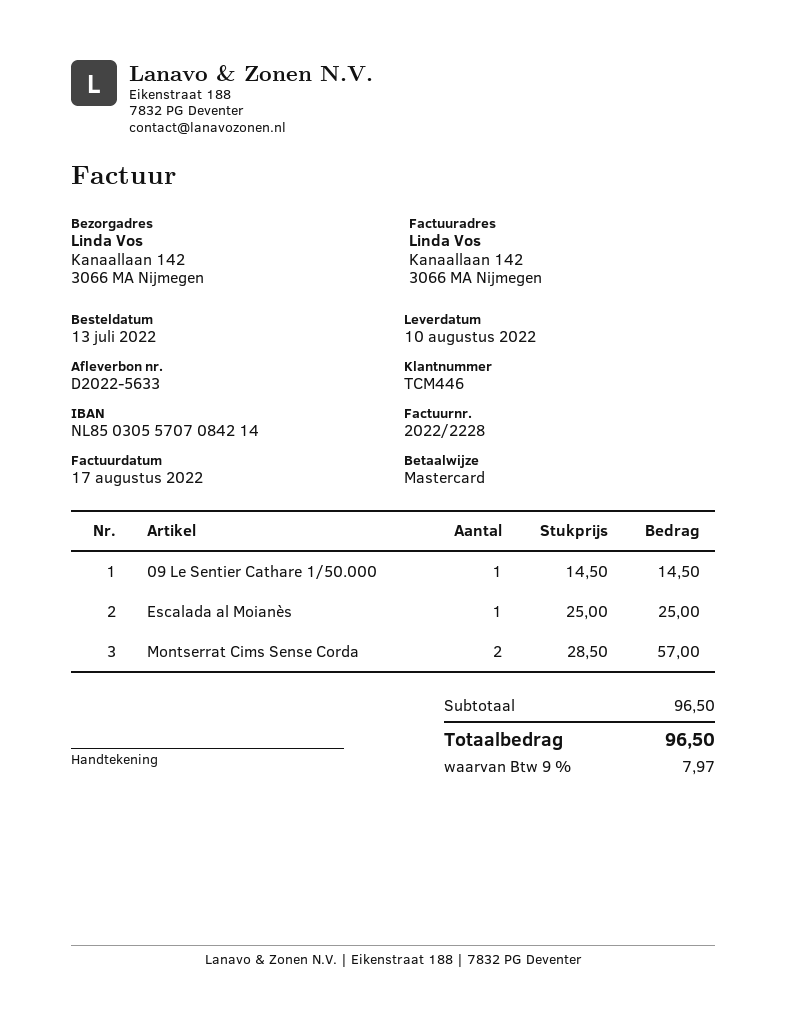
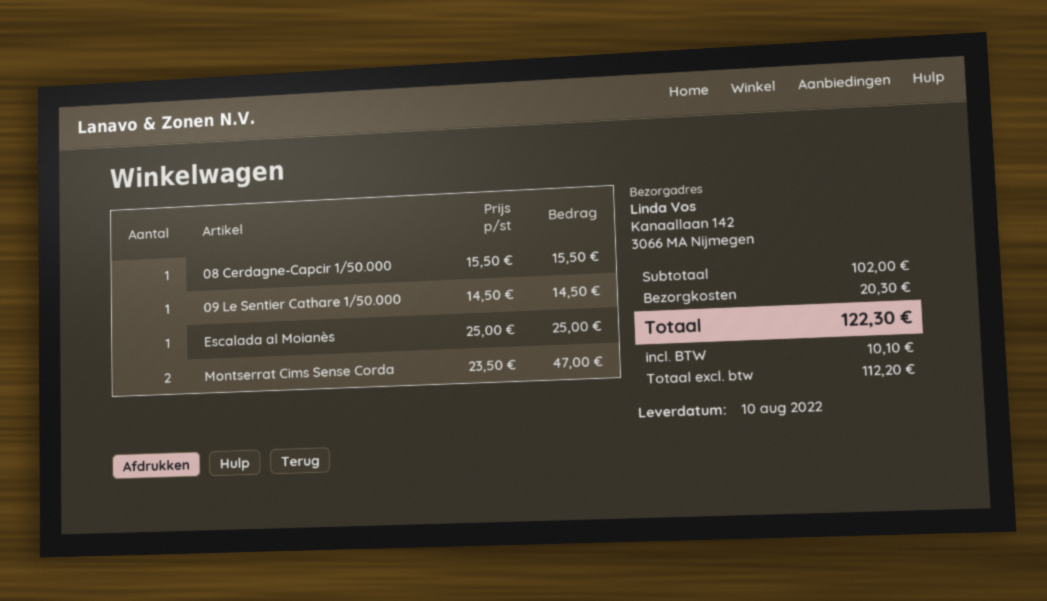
Montserrat Cims Sense Corda: 2 x 28.50 = 57.00 -> 2 x 23.50 = 47.00
08 Cerdagne-Capcir 1/50.000: none -> 1 x 15.50 = 15.50
subtotal: 96.50 -> 102.00
shipping: none -> 20.30
tax: 7.97 -> 10.10
total: 96.50 -> 122.30

